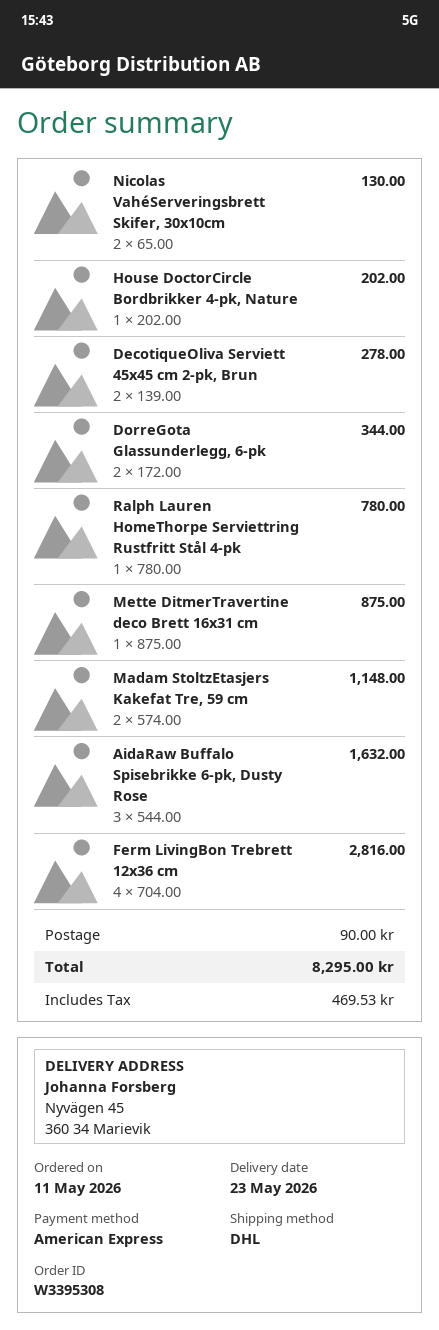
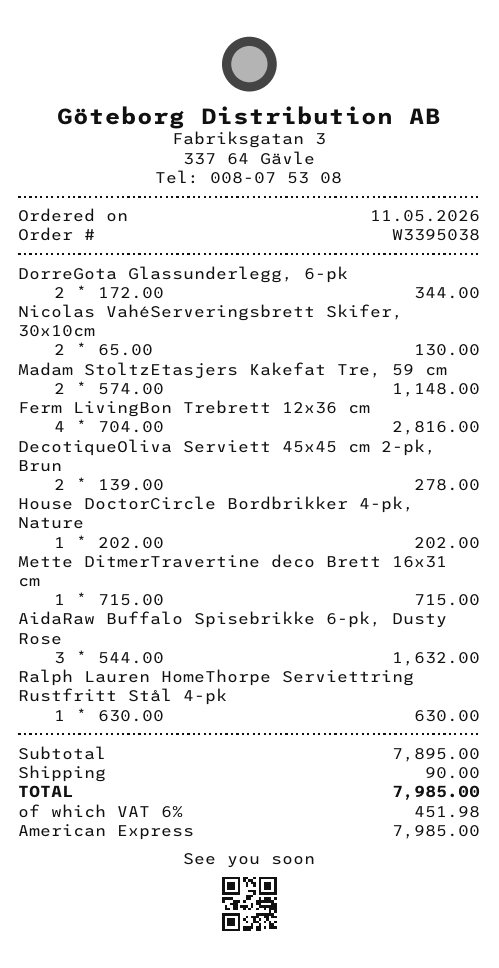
order number: W3395308 -> W3395038
Ralph Lauren HomeThorpe Serviettring Rustfritt Stål 4-pk: 1 x 780.00 = 780.00 -> 1 x 630.00 = 630.00
Mette DitmerTravertine deco Brett 16x31 cm: 1 x 875.00 = 875.00 -> 1 x 715.00 = 715.00
tax: 469.53 -> 451.98
total: 8295.00 -> 7985.00

